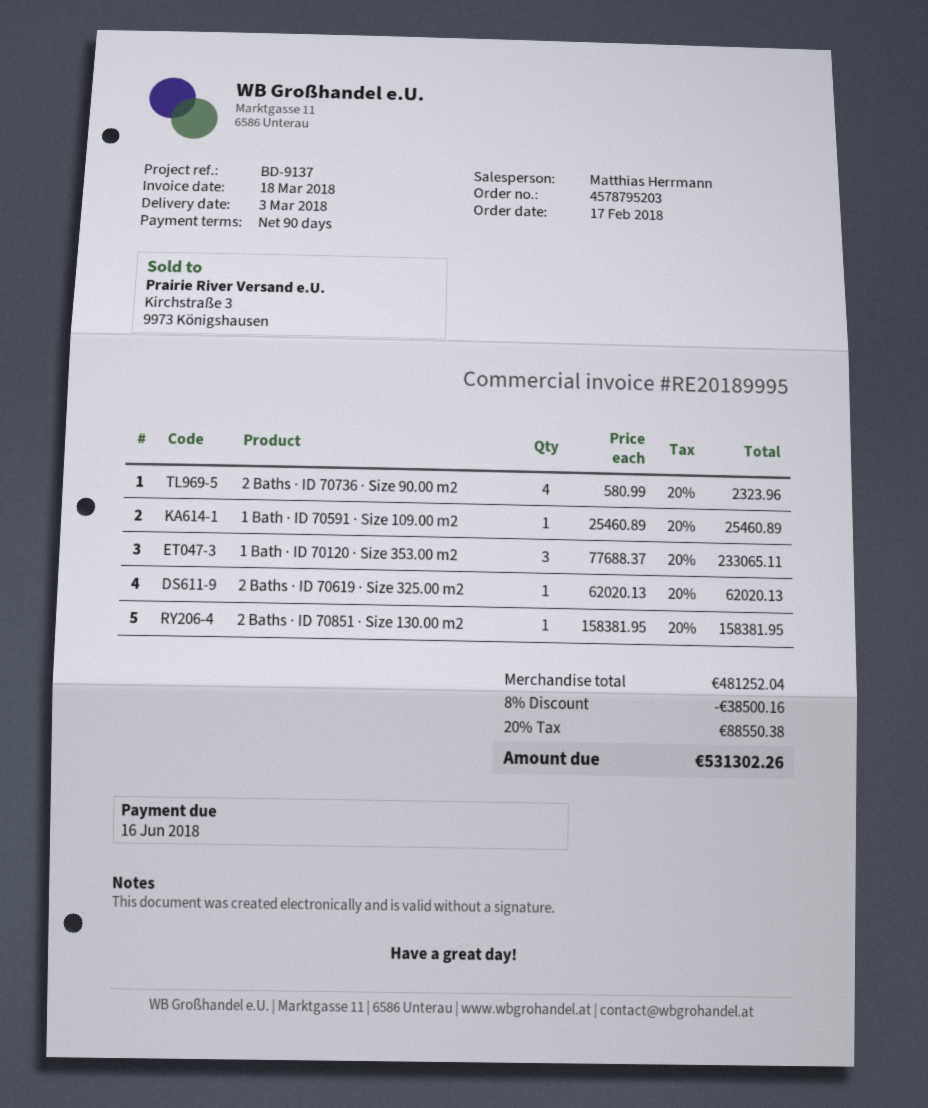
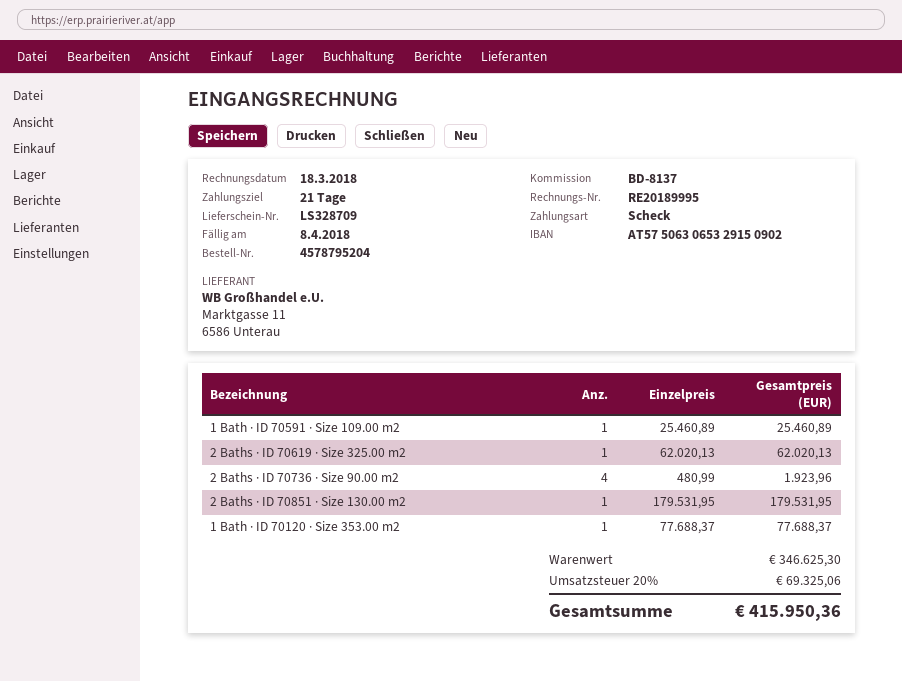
order number: 4578795203 -> 4578795204
payment terms: 90 days -> 21 days
due date: 2018-06-16 -> 2018-04-08
reference: BD-9137 -> BD-8137
2 Baths · ID 70736 · Size 90.00 m2: 4 x 580.99 = 2323.96 -> 4 x 480.99 = 1923.96
1 Bath · ID 70120 · Size 353.00 m2: 3 x 77688.37 = 233065.11 -> 1 x 77688.37 = 77688.37
2 Baths · ID 70851 · Size 130.00 m2: 1 x 158381.95 = 158381.95 -> 1 x 179531.95 = 179531.95
subtotal: 481252.04 -> 346625.30
discount: 8% = 38500.16 -> none
tax: 20% = 88550.38 -> 20% = 69325.06
total: 531302.26 -> 415950.36

